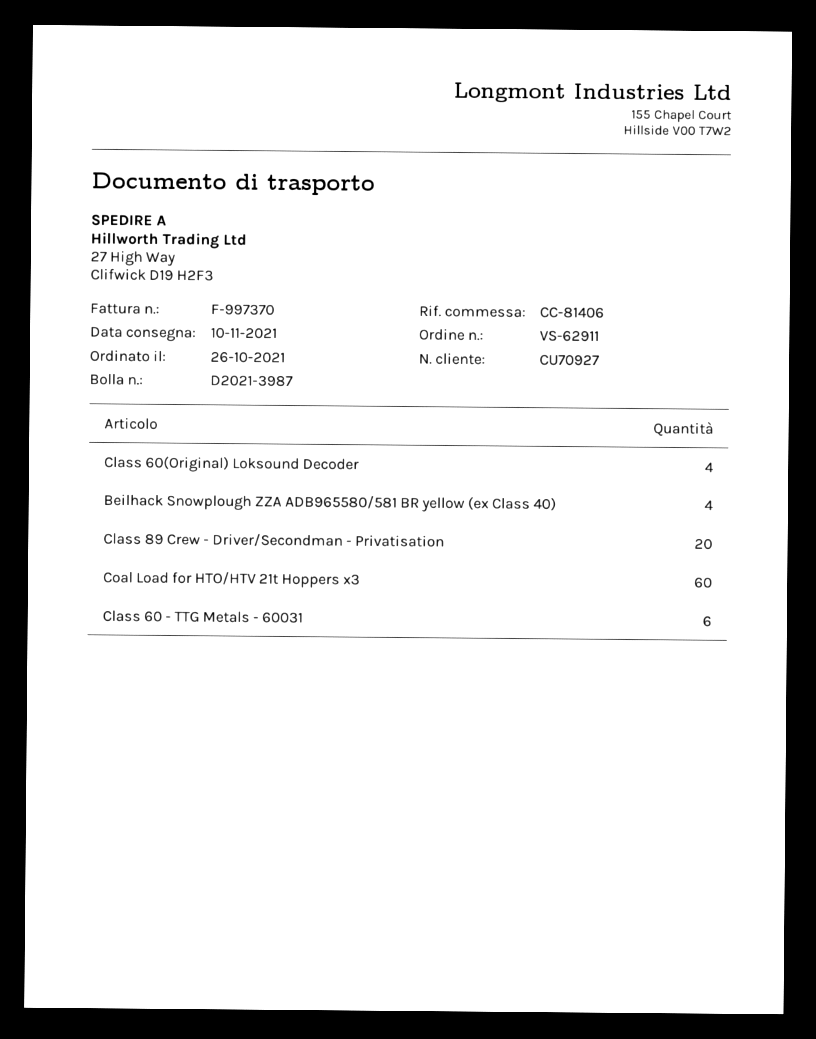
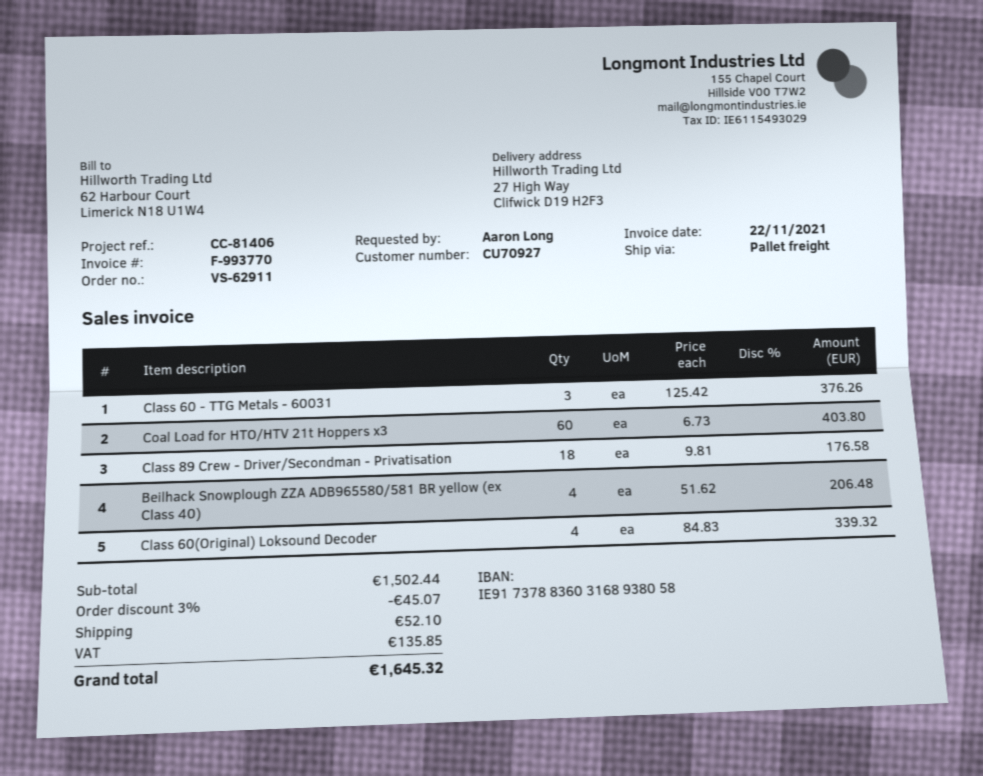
invoice number: F-997370 -> F-993770
Class 89 Crew - Driver/Secondman - Privatisation: 20 -> 18
Class 60 - TTG Metals - 60031: 6 -> 3

